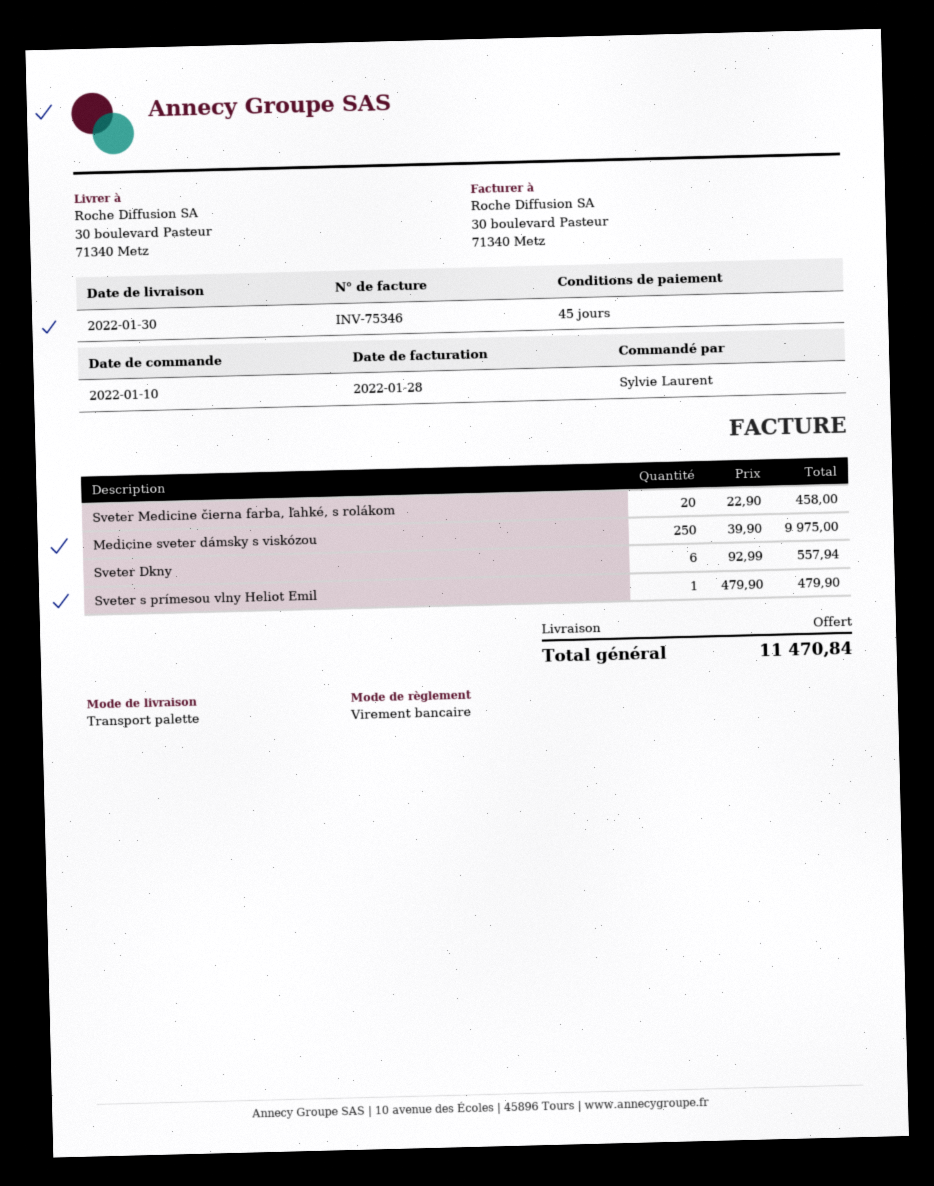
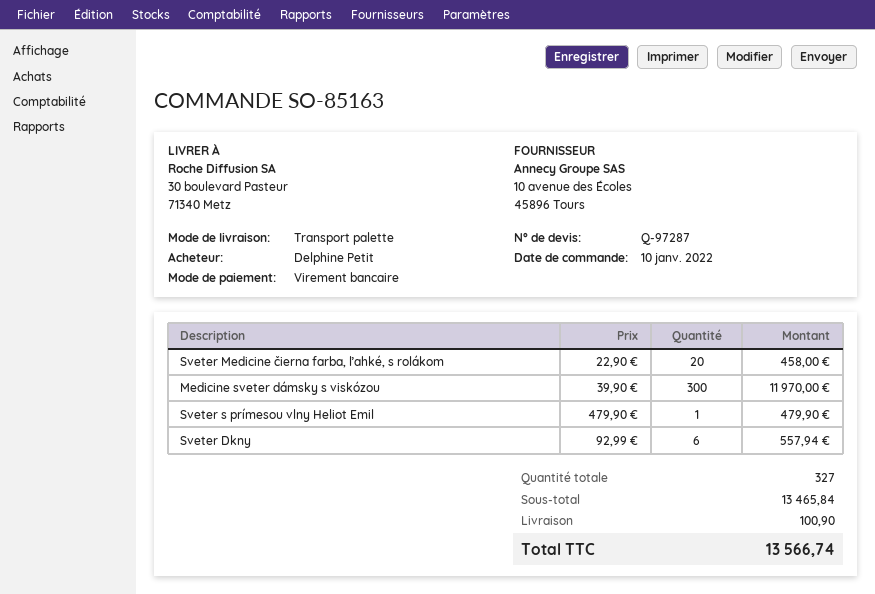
ordered by: Sylvie Laurent -> Delphine Petit
Medicine sveter dámsky s viskózou: 250 x 39.90 = 9975.00 -> 300 x 39.90 = 11970.00
shipping: 0.00 -> 100.90
total: 11470.84 -> 13566.74

